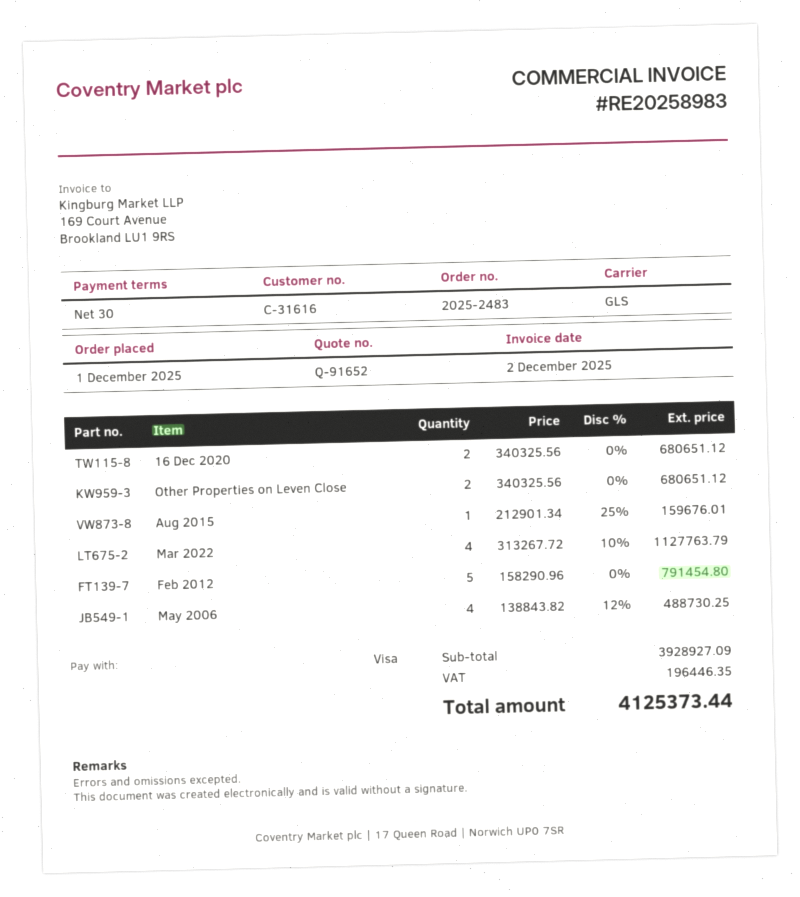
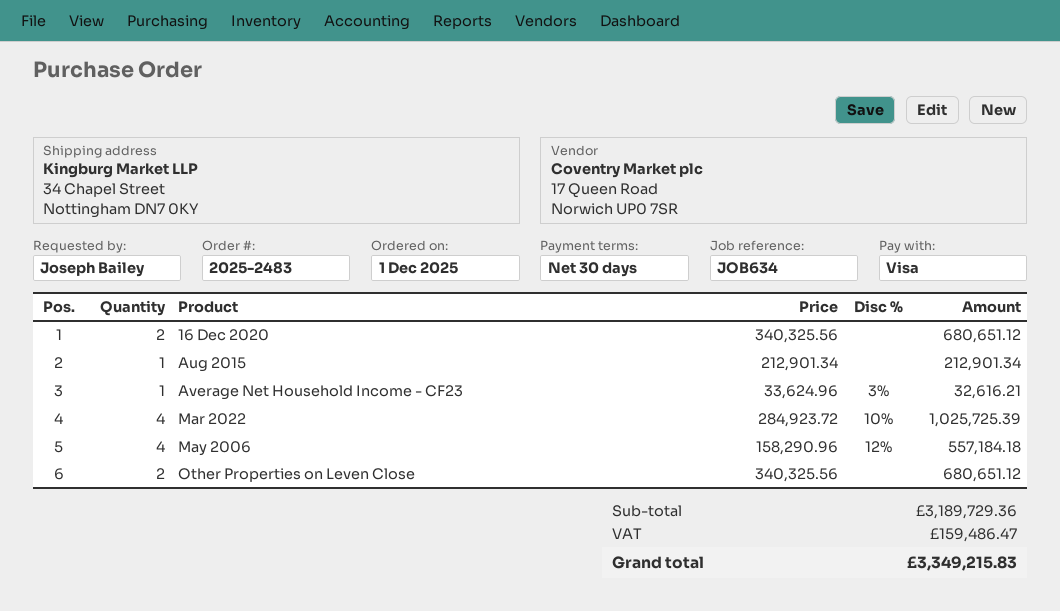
Aug 2015: 1 x 212901.34 - 25% = 159676.01 -> 1 x 212901.34 = 212901.34
Mar 2022: 4 x 313267.72 - 10% = 1127763.79 -> 4 x 284923.72 - 10% = 1025725.39
Feb 2012: 5 x 158290.96 = 791454.80 -> none
May 2006: 4 x 138843.82 - 12% = 488730.25 -> 4 x 158290.96 - 12% = 557184.18
Average Net Household Income - CF23: none -> 1 x 33624.96 - 3% = 32616.21
subtotal: 3928927.09 -> 3189729.36
tax: 196446.35 -> 159486.47
total: 4125373.44 -> 3349215.83

